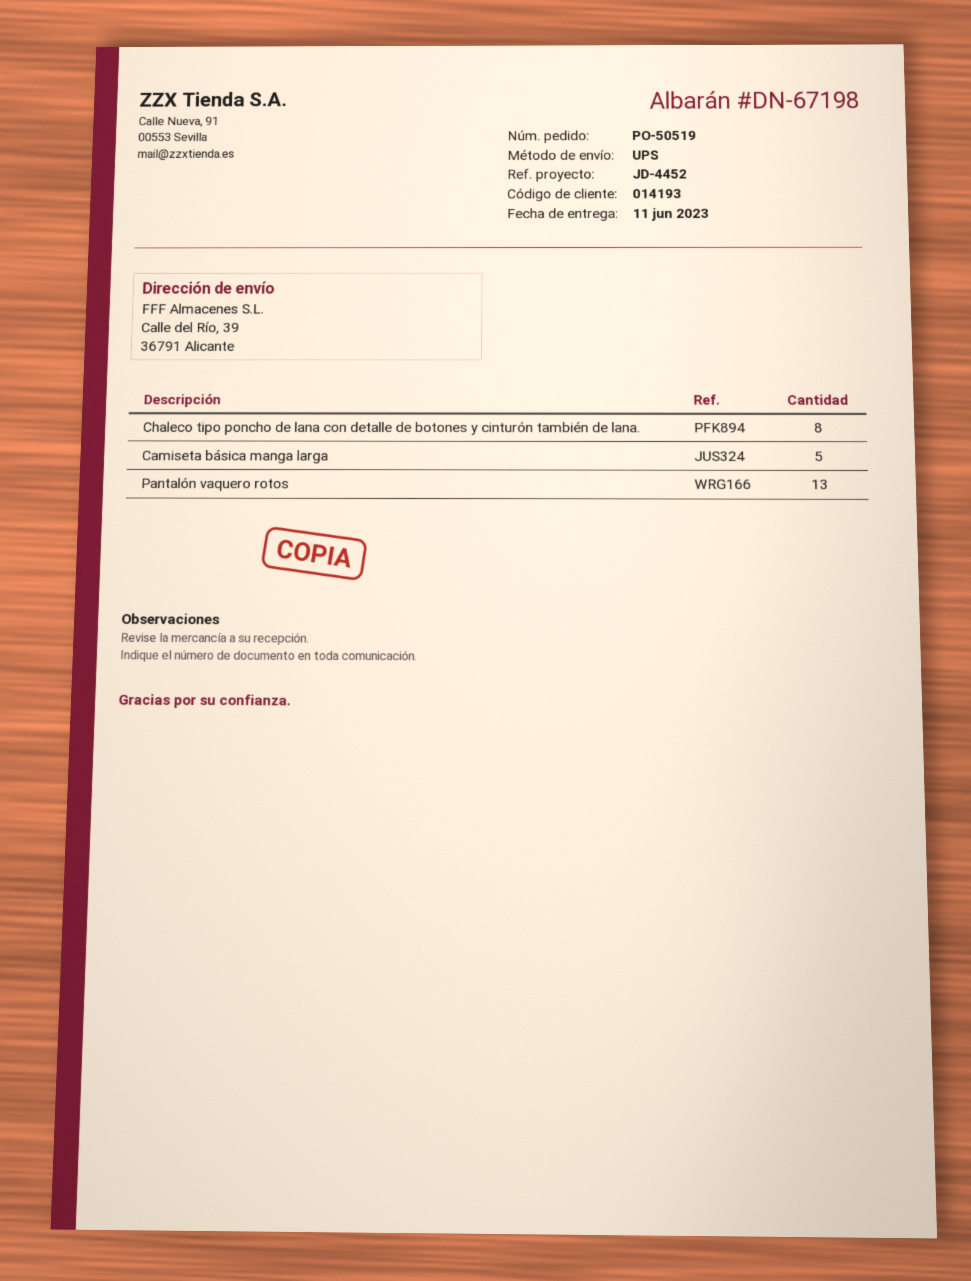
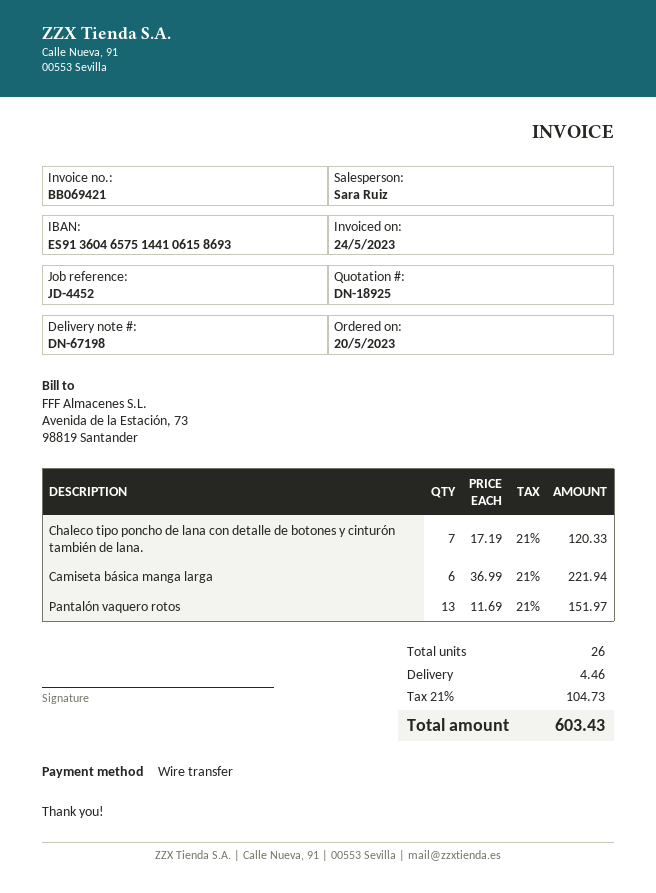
Chaleco tipo poncho de lana con detalle de botones y cinturón también de lana.: 8 -> 7
Camiseta básica manga larga: 5 -> 6

